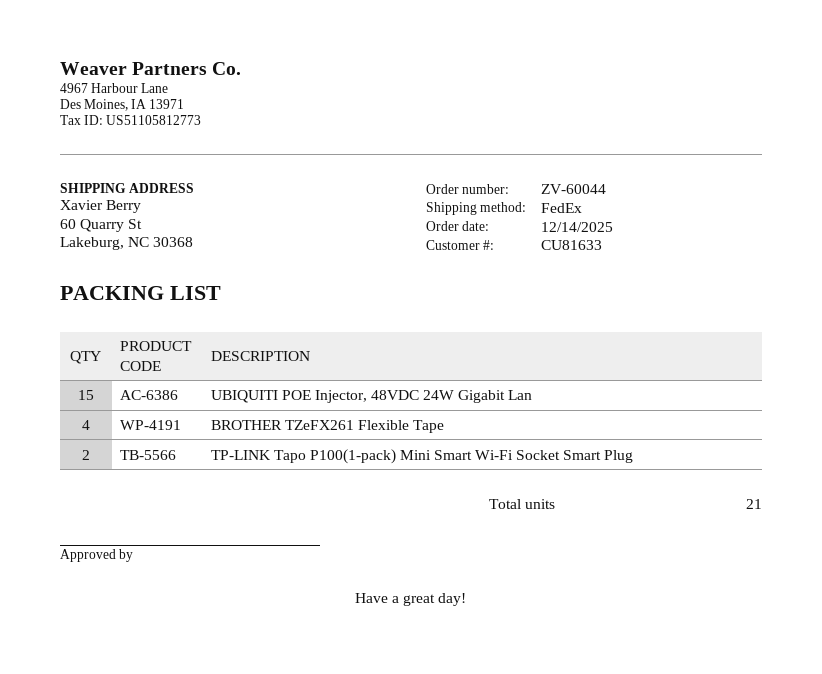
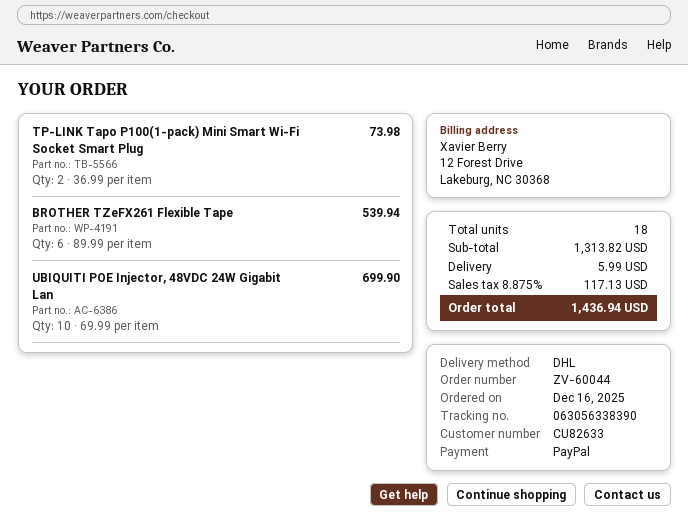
order date: 2025-12-14 -> 2025-12-16
customer number: CU81633 -> CU82633
shipping method: FedEx -> DHL
UBIQUITI POE Injector, 48VDC 24W Gigabit Lan: 15 -> 10
BROTHER TZeFX261 Flexible Tape: 4 -> 6
total quantity: 21 -> 18

